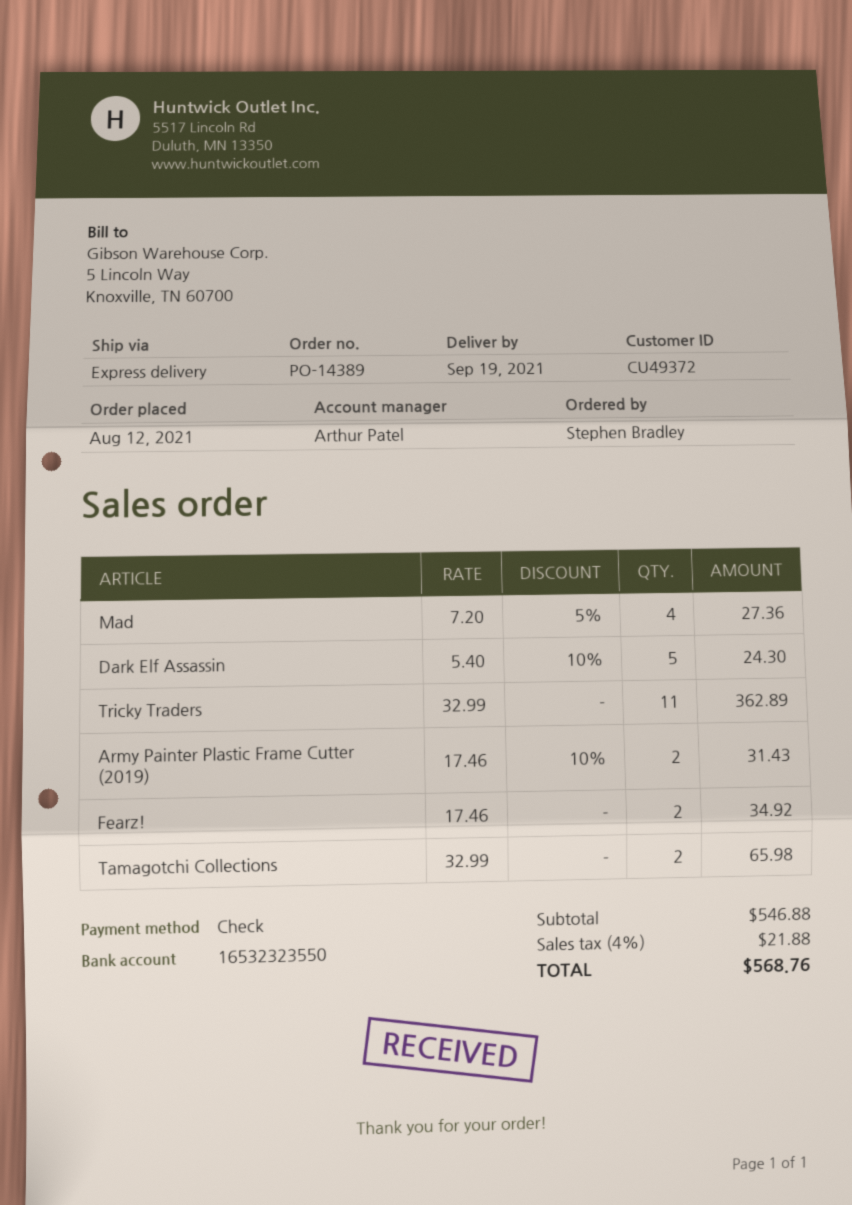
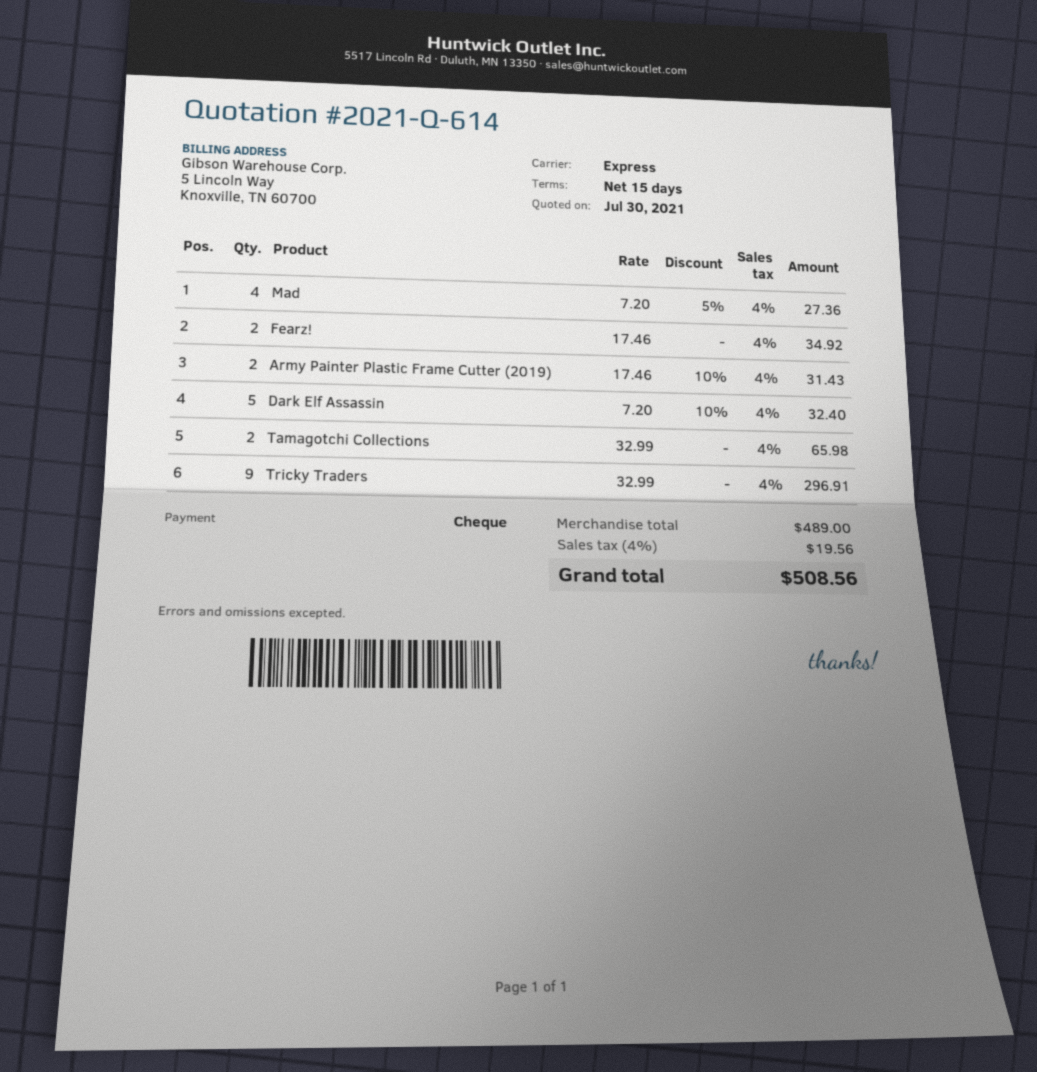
Dark Elf Assassin: 5 x 5.40 - 10% = 24.30 -> 5 x 7.20 - 10% = 32.40
Tricky Traders: 11 x 32.99 = 362.89 -> 9 x 32.99 = 296.91
subtotal: 546.88 -> 489.00
tax: 4% = 21.88 -> 4% = 19.56
total: 568.76 -> 508.56

